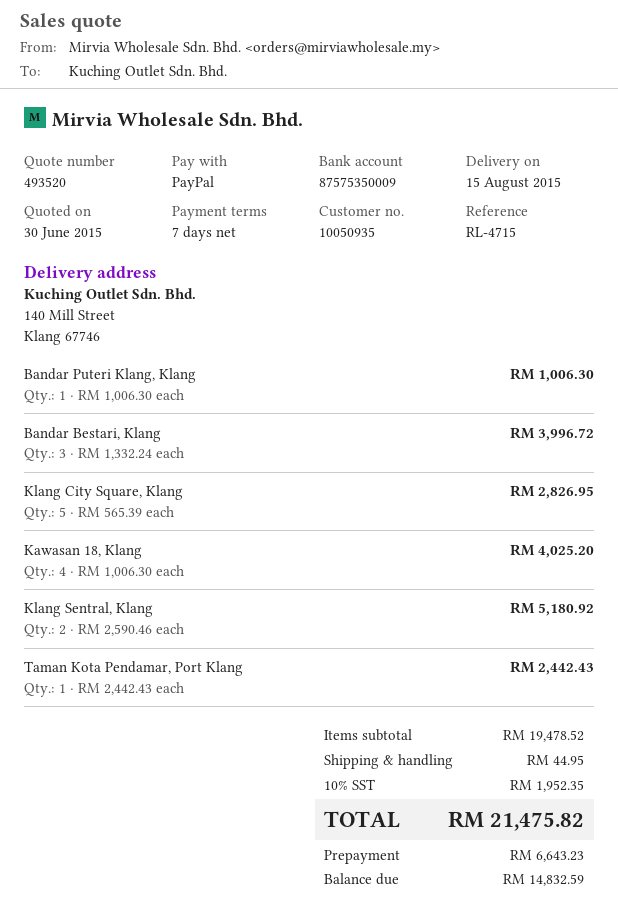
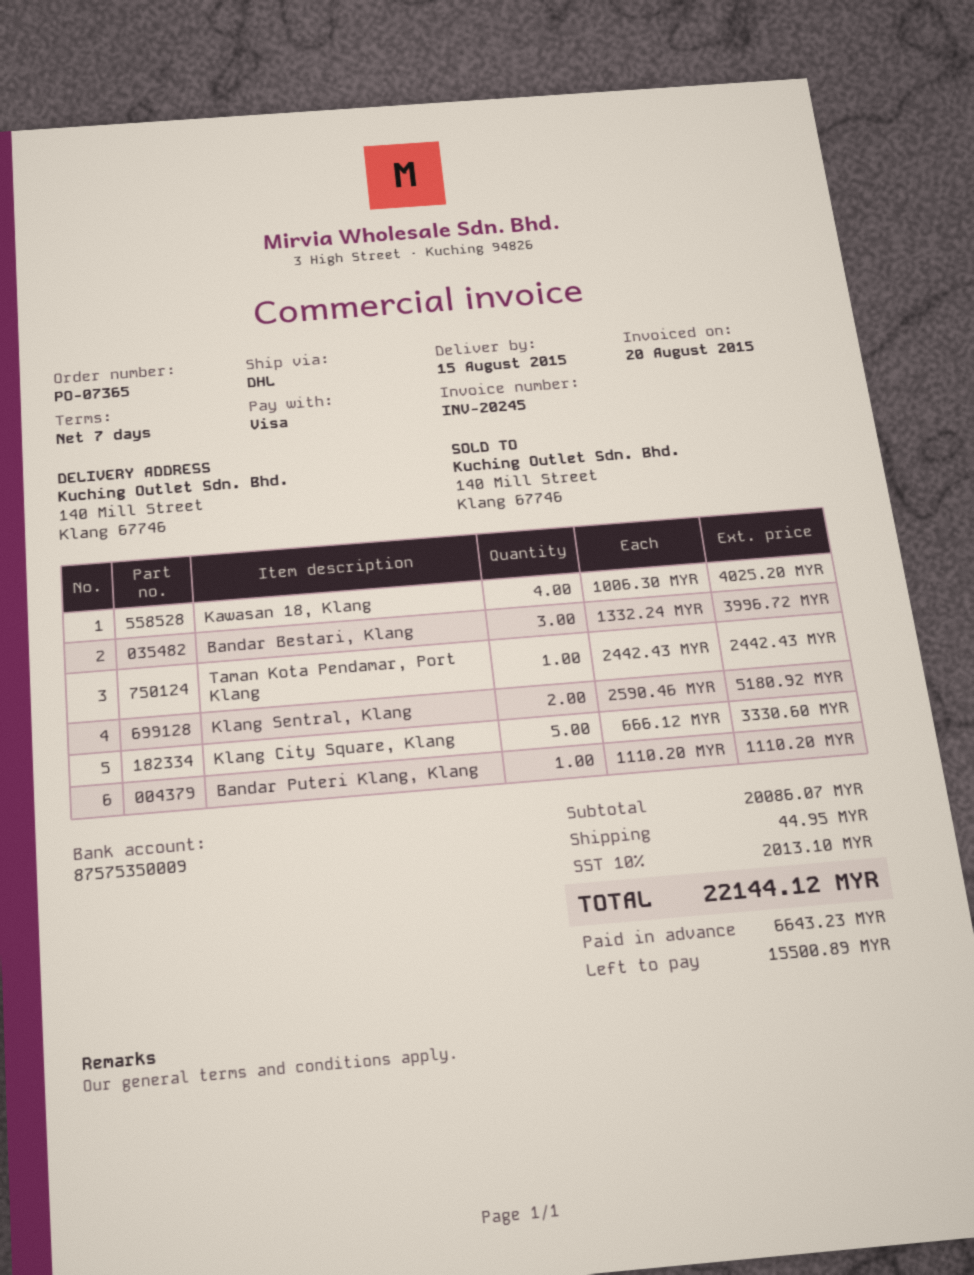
payment method: PayPal -> Visa
Bandar Puteri Klang, Klang: 1 x 1006.30 = 1006.30 -> 1 x 1110.20 = 1110.20
Klang City Square, Klang: 5 x 565.39 = 2826.95 -> 5 x 666.12 = 3330.60
subtotal: 19478.52 -> 20086.07
tax: 10% = 1952.35 -> 10% = 2013.10
total: 21475.82 -> 22144.12
balance: 14832.59 -> 15500.89

